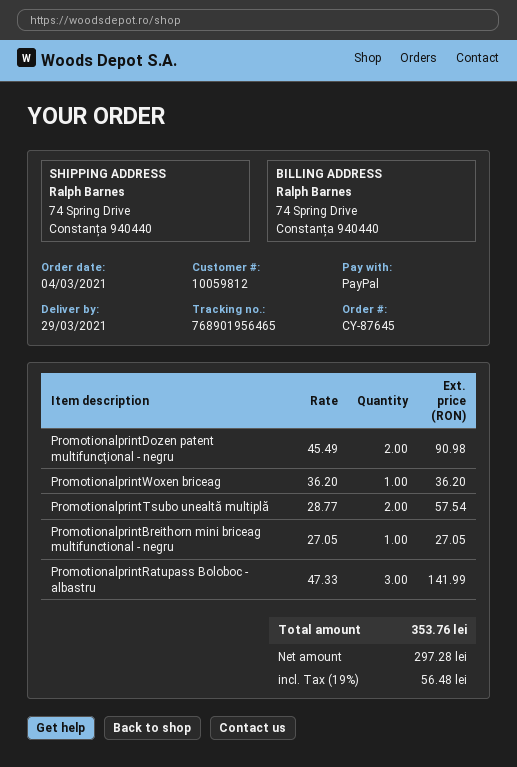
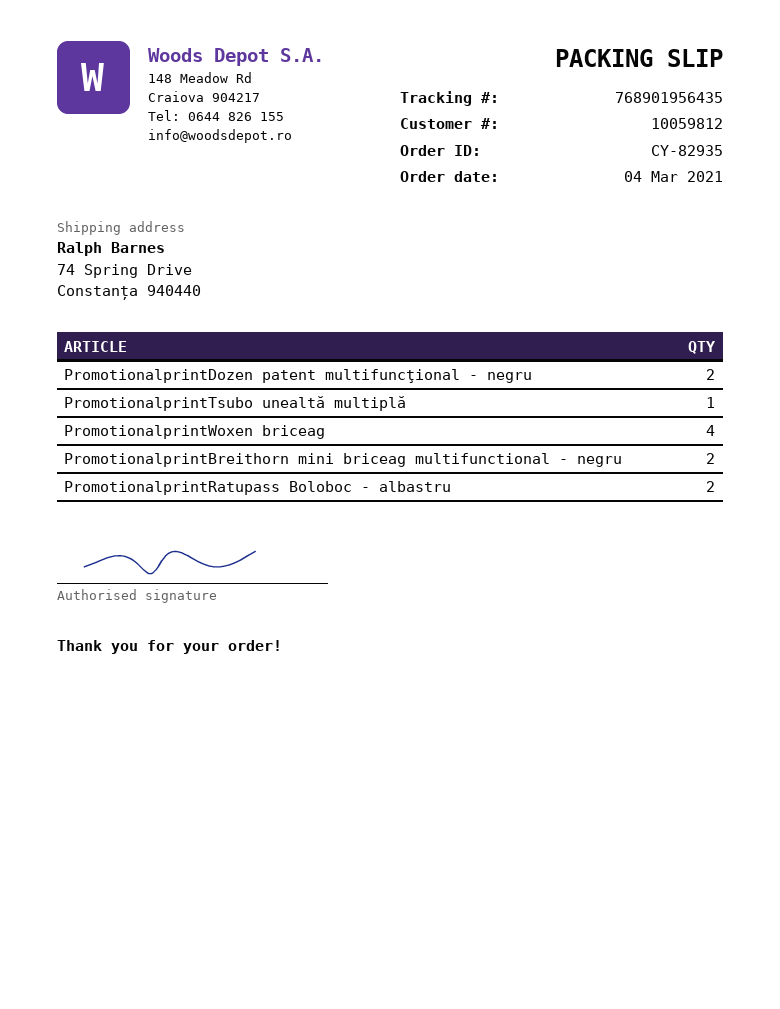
order number: CY-87645 -> CY-82935
tracking number: 768901956465 -> 768901956435
PromotionalprintWoxen briceag: 1 -> 4
PromotionalprintTsubo unealtă multiplă: 2 -> 1
PromotionalprintBreithorn mini briceag multifunctional - negru: 1 -> 2
PromotionalprintRatupass Boloboc - albastru: 3 -> 2

